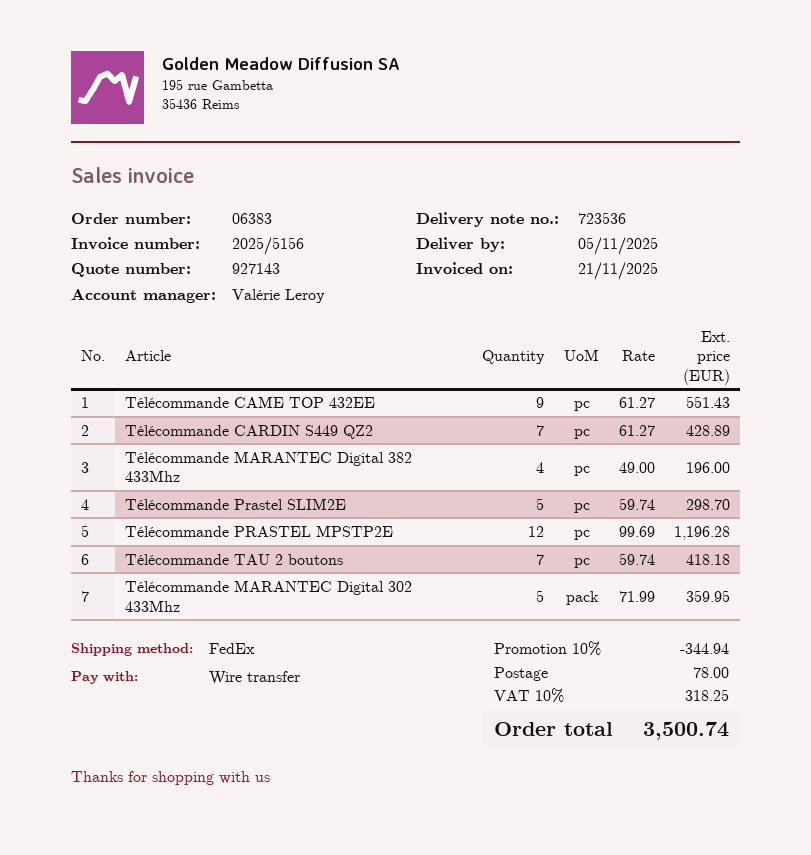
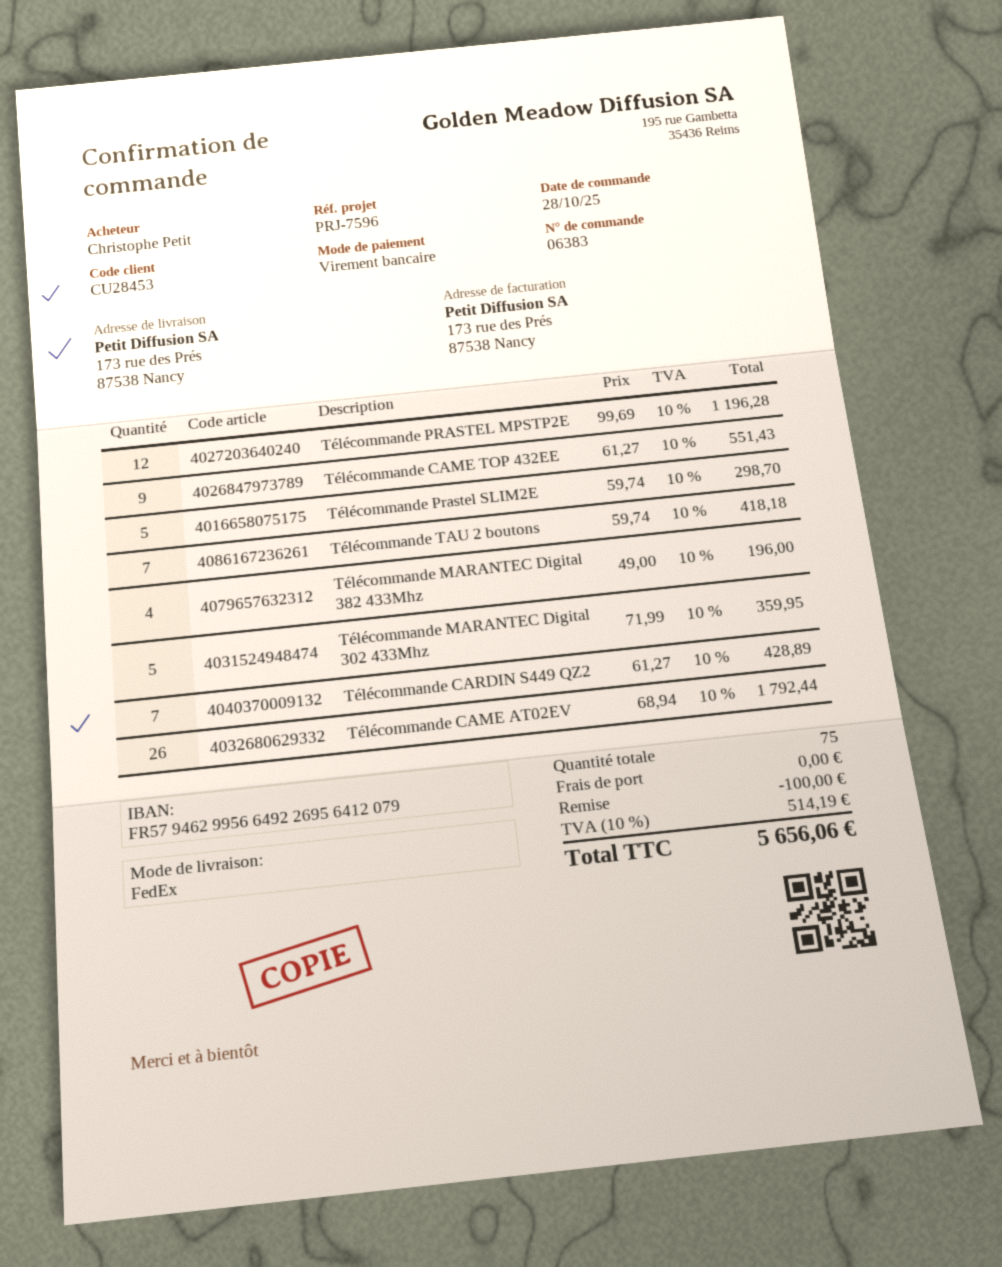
Télécommande CAME AT02EV: none -> 26 x 68.94 = 1792.44
discount: 344.94 -> 100.00
shipping: 78.00 -> 0.00
tax: 10% = 318.25 -> 10% = 514.19
total: 3500.74 -> 5656.06

